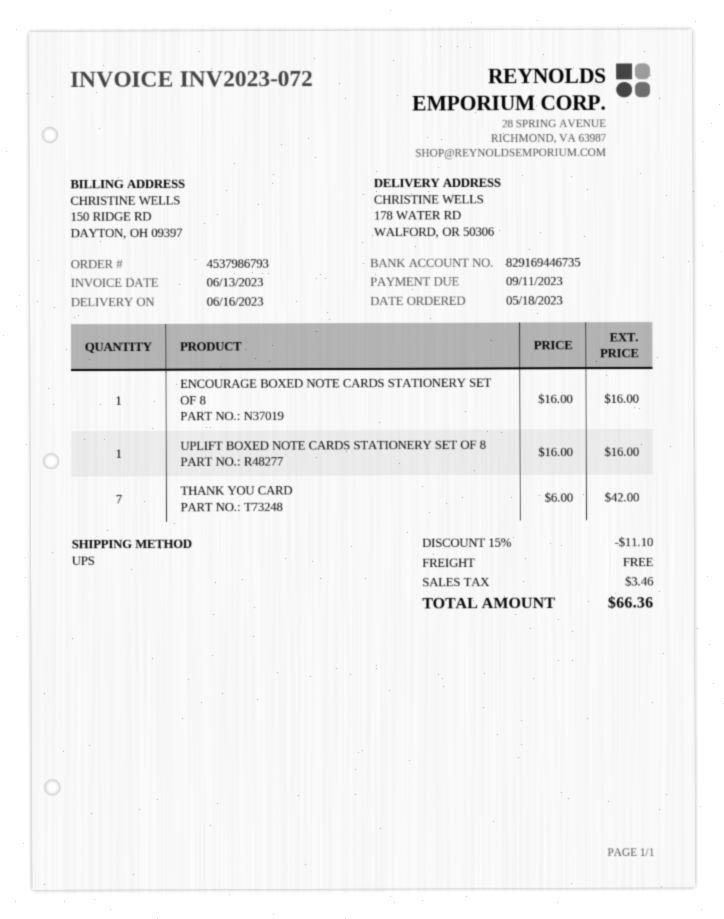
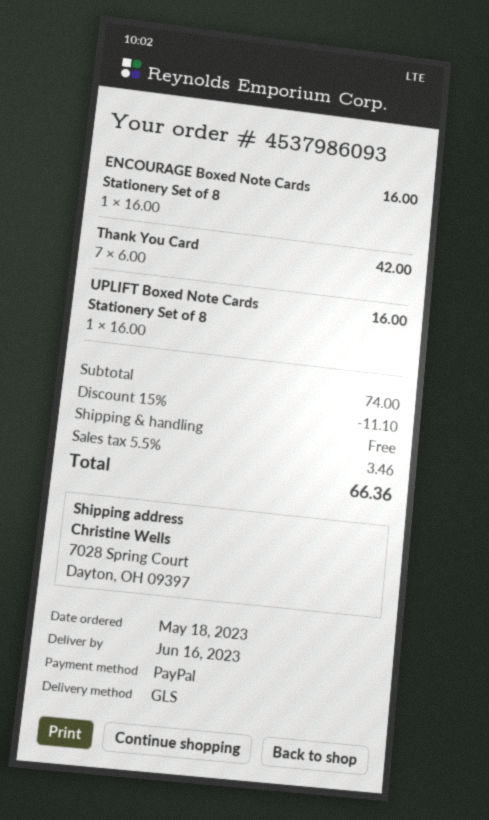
order number: 4537986793 -> 4537986093
shipping method: UPS -> GLS
ship to: 178 WATER RD, WALFORD, OR 50306 -> 7028 Spring Court, Dayton, OH 09397

